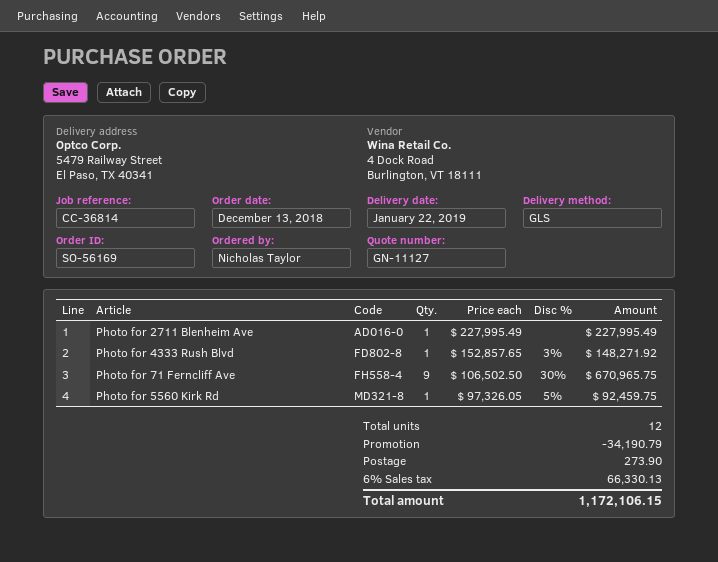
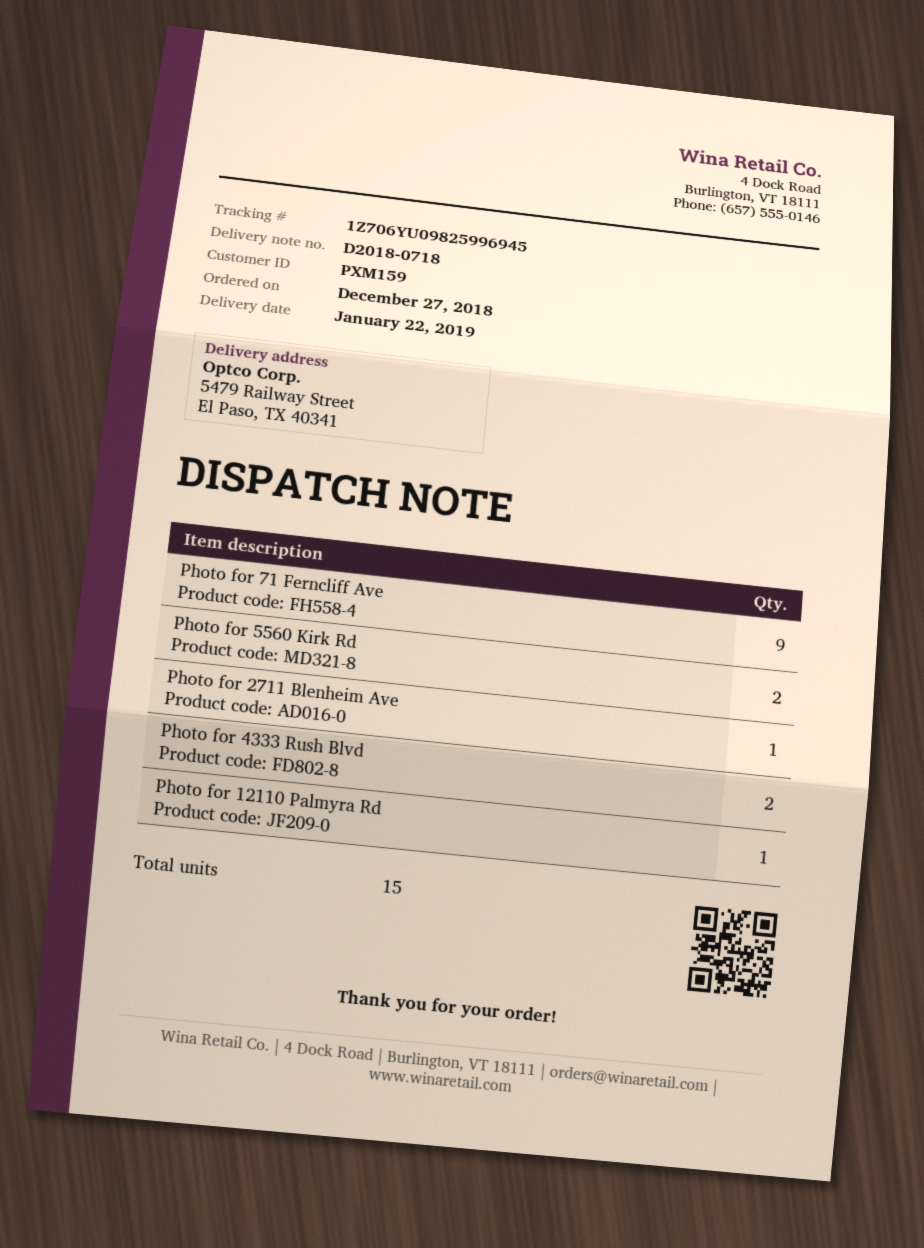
order date: 2018-12-13 -> 2018-12-27
Photo for 4333 Rush Blvd: 1 -> 2
Photo for 5560 Kirk Rd: 1 -> 2
Photo for 12110 Palmyra Rd: none -> 1
total quantity: 12 -> 15

